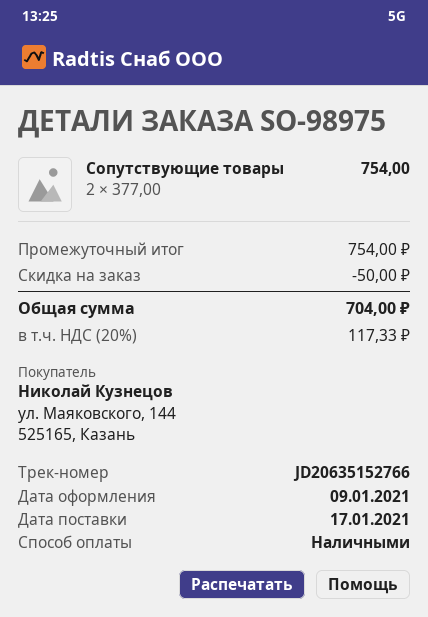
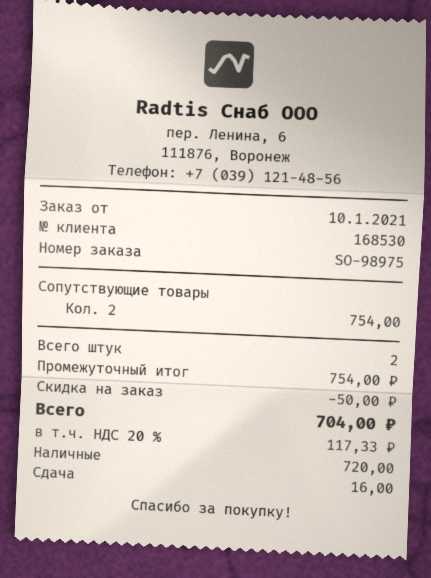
order date: 2021-01-09 -> 2021-01-10

